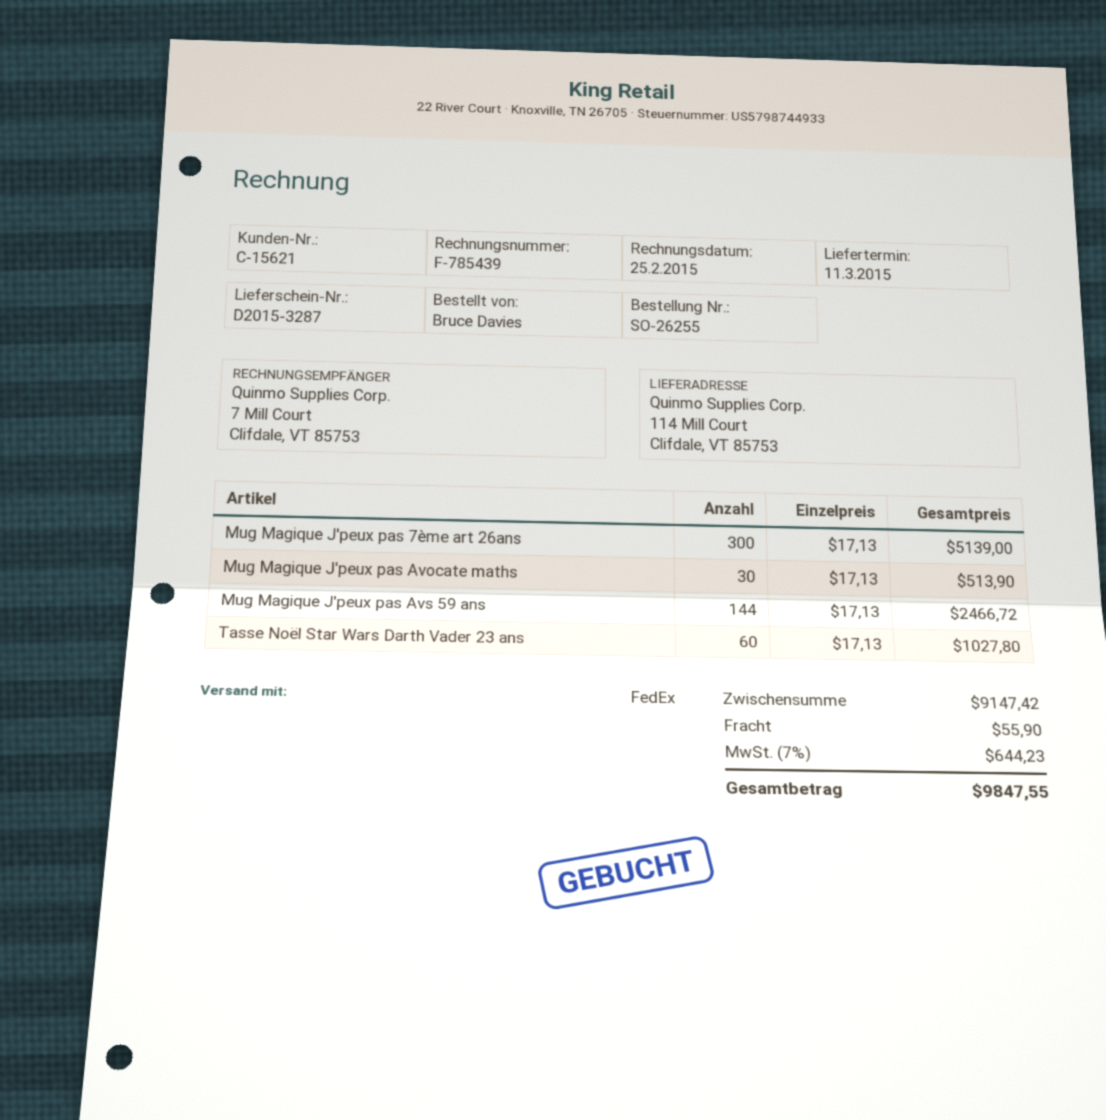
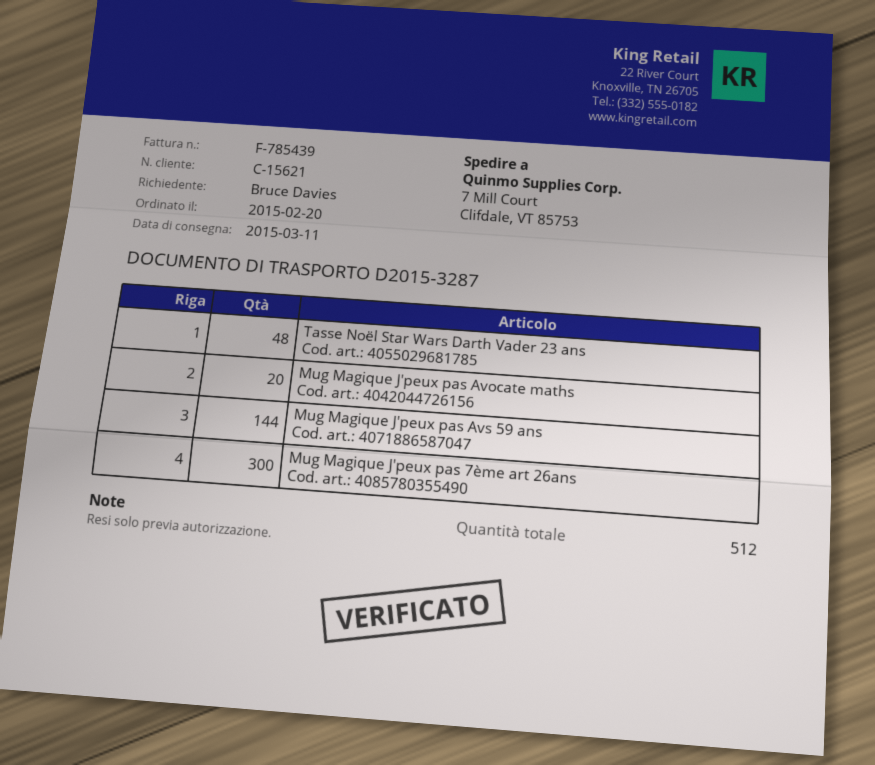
ship to: 114 Mill Court, Clifdale, VT 85753 -> 7 Mill Court, Clifdale, VT 85753
Mug Magique J'peux pas Avocate maths: 30 -> 20
Tasse Noël Star Wars Darth Vader 23 ans: 60 -> 48

